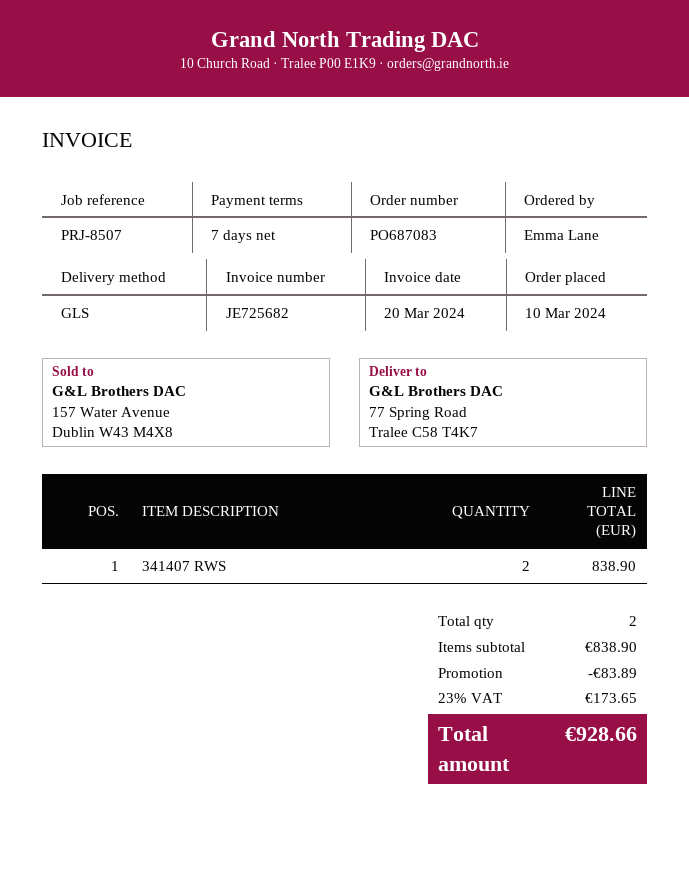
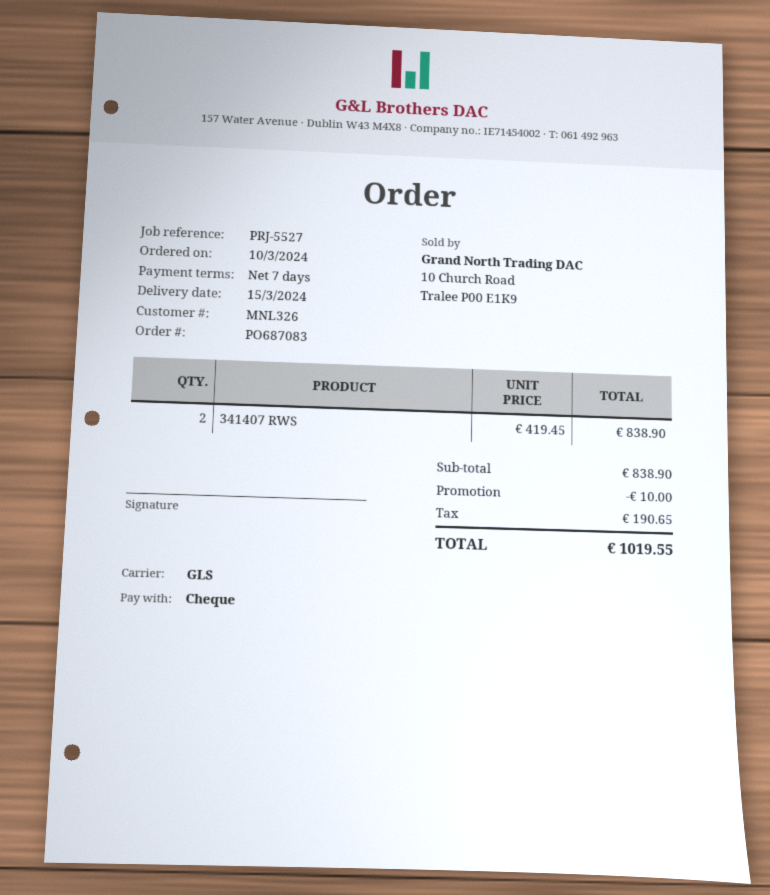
reference: PRJ-8507 -> PRJ-5527
discount: 83.89 -> 10.00
tax: 173.65 -> 190.65
total: 928.66 -> 1019.55

